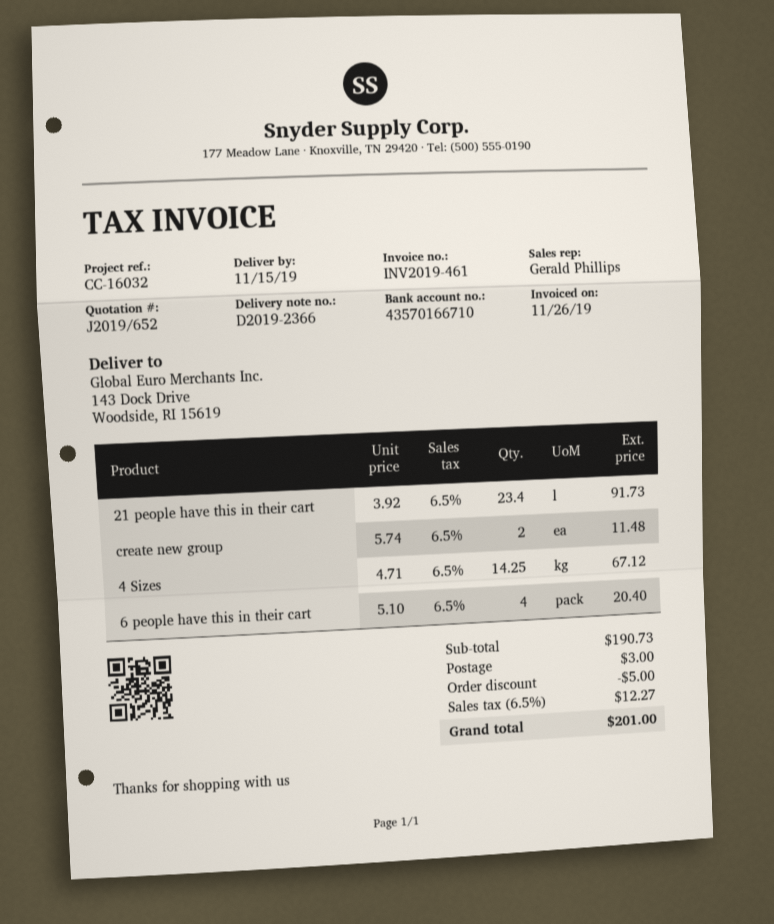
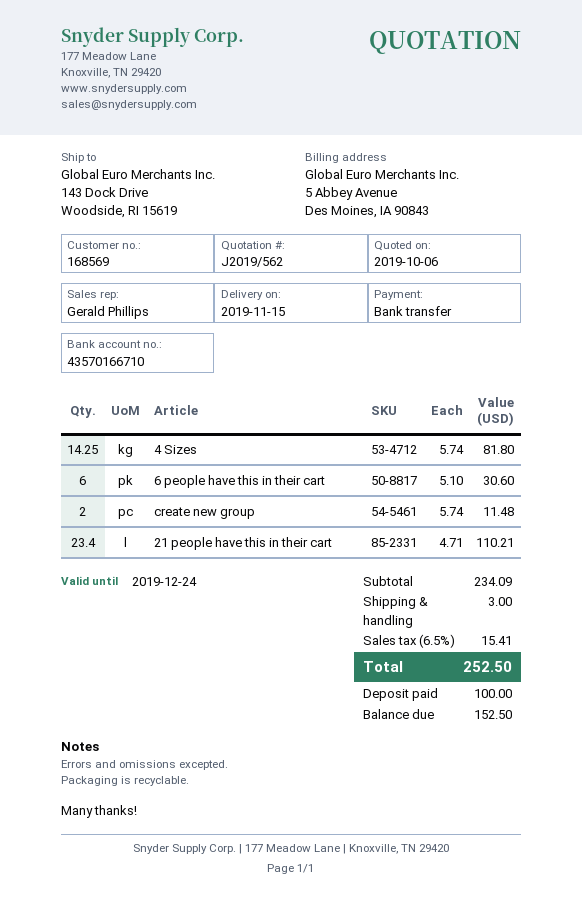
quote number: J2019/652 -> J2019/562
21 people have this in their cart: 23.4 x 3.92 = 91.73 -> 23.4 x 4.71 = 110.21
4 Sizes: 14.25 x 4.71 = 67.12 -> 14.25 x 5.74 = 81.80
6 people have this in their cart: 4 x 5.10 = 20.40 -> 6 x 5.10 = 30.60
subtotal: 190.73 -> 234.09
discount: 5.00 -> none
tax: 6.5% = 12.27 -> 6.5% = 15.41
total: 201.00 -> 252.50

